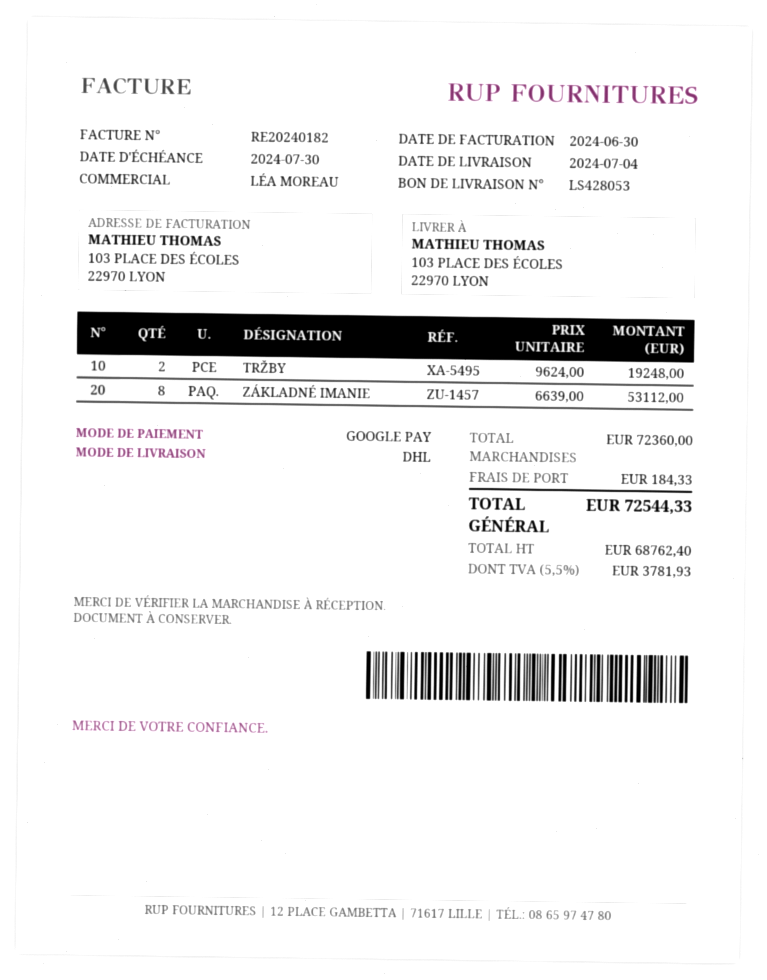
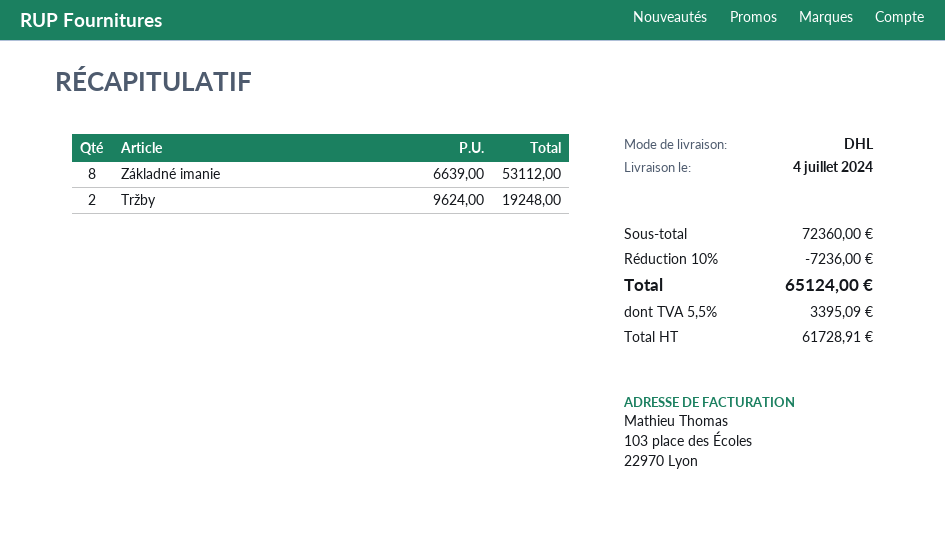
discount: none -> 10% = 7236.00
shipping: 184.33 -> none
net: 68762.40 -> 61728.91
tax: 5.5% = 3781.93 -> 5.5% = 3395.09
total: 72544.33 -> 65124.00

